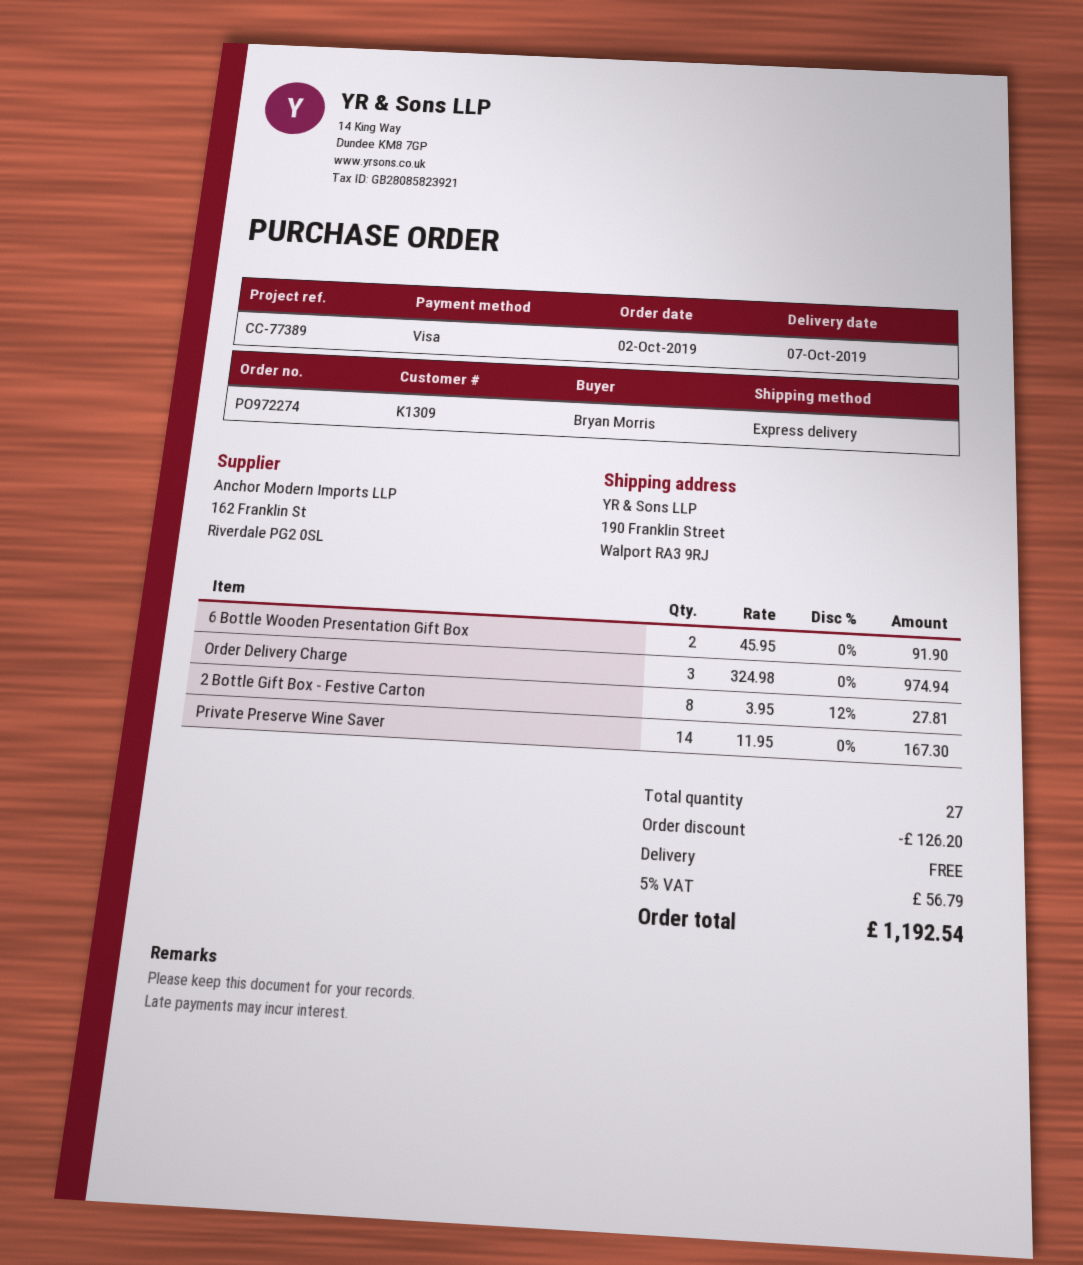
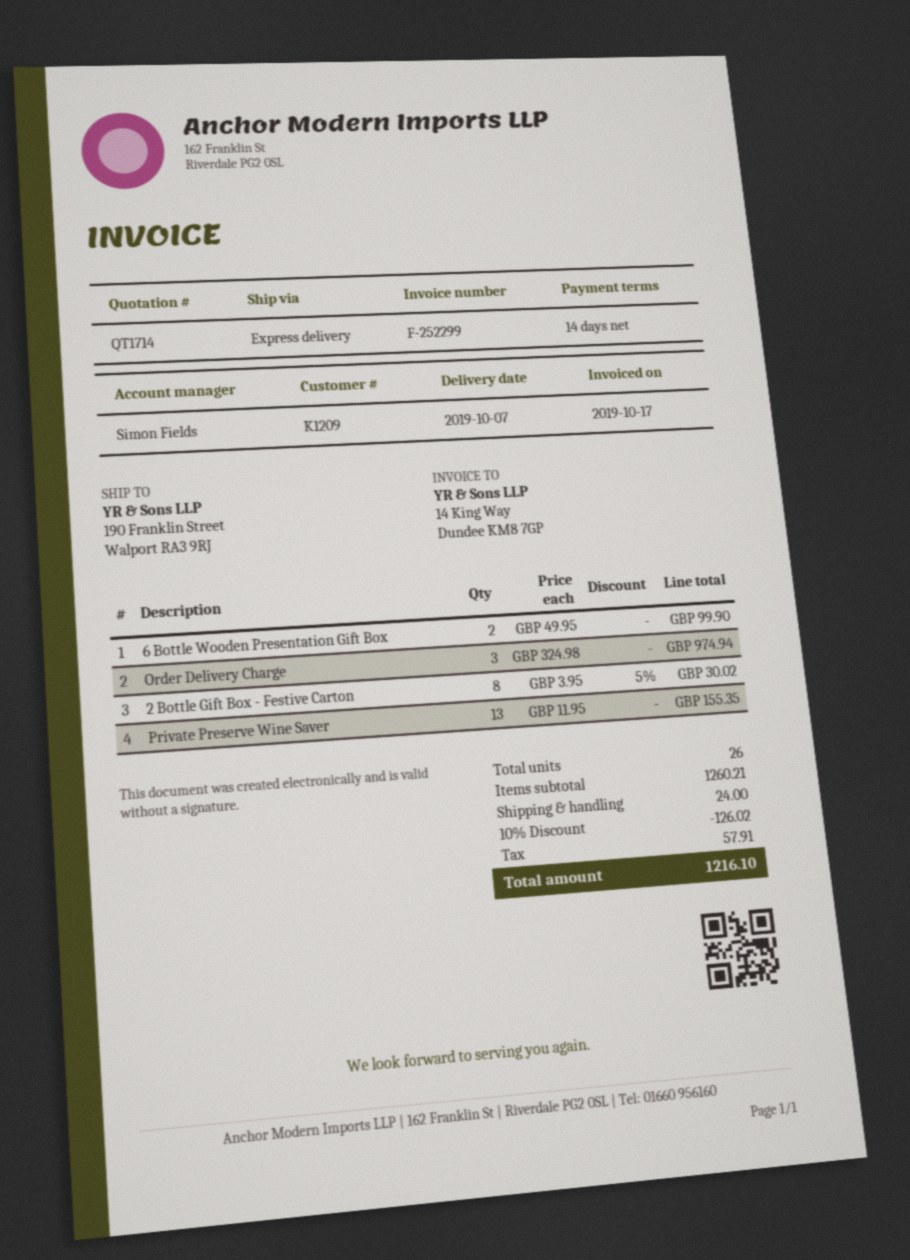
customer number: K1309 -> K1209
6 Bottle Wooden Presentation Gift Box: 2 x 45.95 = 91.90 -> 2 x 49.95 = 99.90
2 Bottle Gift Box - Festive Carton: 8 x 3.95 - 12% = 27.81 -> 8 x 3.95 - 5% = 30.02
Private Preserve Wine Saver: 14 x 11.95 = 167.30 -> 13 x 11.95 = 155.35
total quantity: 27 -> 26
discount: 126.20 -> 126.02
shipping: 0.00 -> 24.00
tax: 56.79 -> 57.91
total: 1192.54 -> 1216.10

